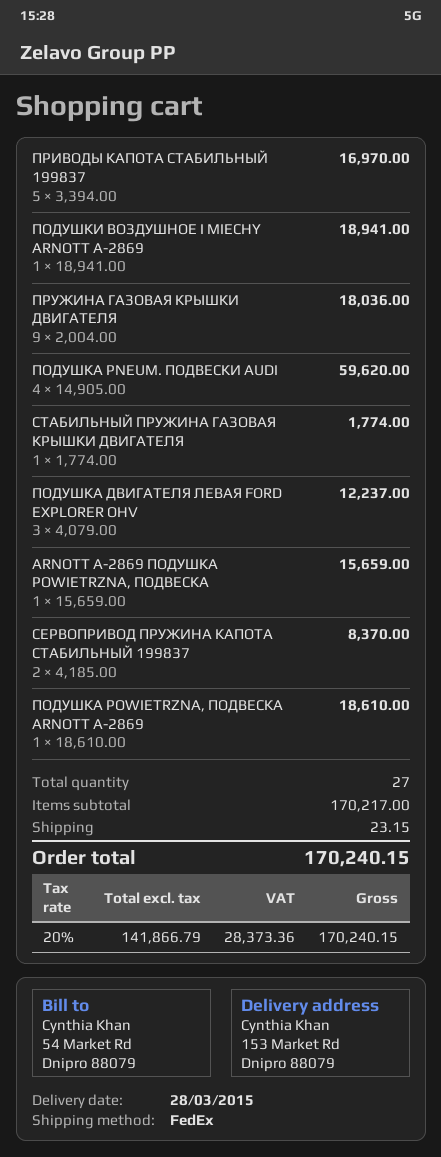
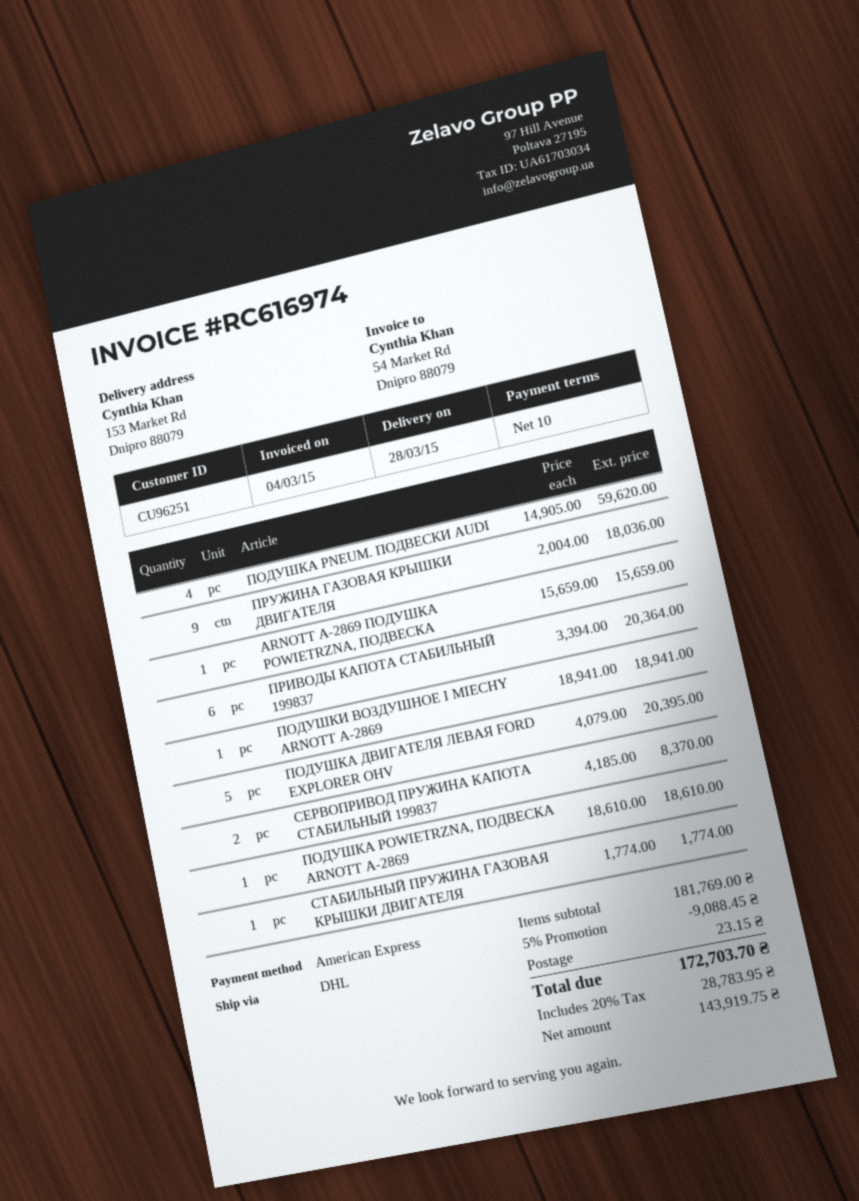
shipping method: FedEx -> DHL
ПРИВОДЫ КАПОТА СТАБИЛЬНЫЙ 199837: 5 x 3394.00 = 16970.00 -> 6 x 3394.00 = 20364.00
ПОДУШКА ДВИГАТЕЛЯ ЛЕВАЯ FORD EXPLORER OHV: 3 x 4079.00 = 12237.00 -> 5 x 4079.00 = 20395.00
subtotal: 170217.00 -> 181769.00
discount: none -> 5% = 9088.45
net: 141866.79 -> 143919.75
tax: 20% = 28373.36 -> 20% = 28783.95
total: 170240.15 -> 172703.70

